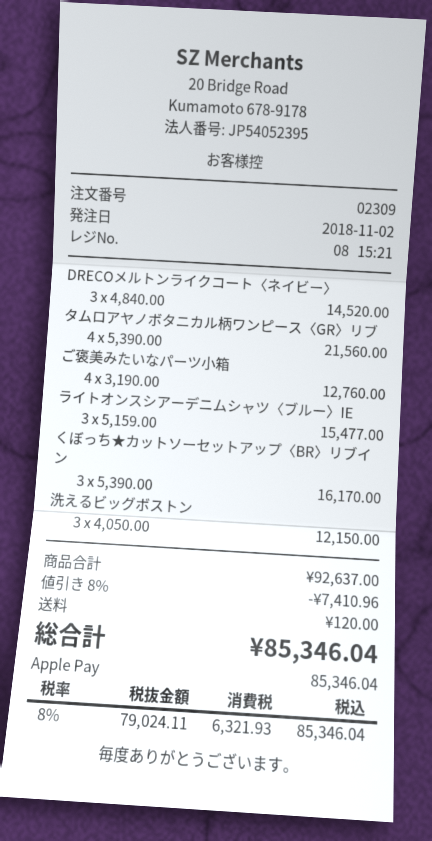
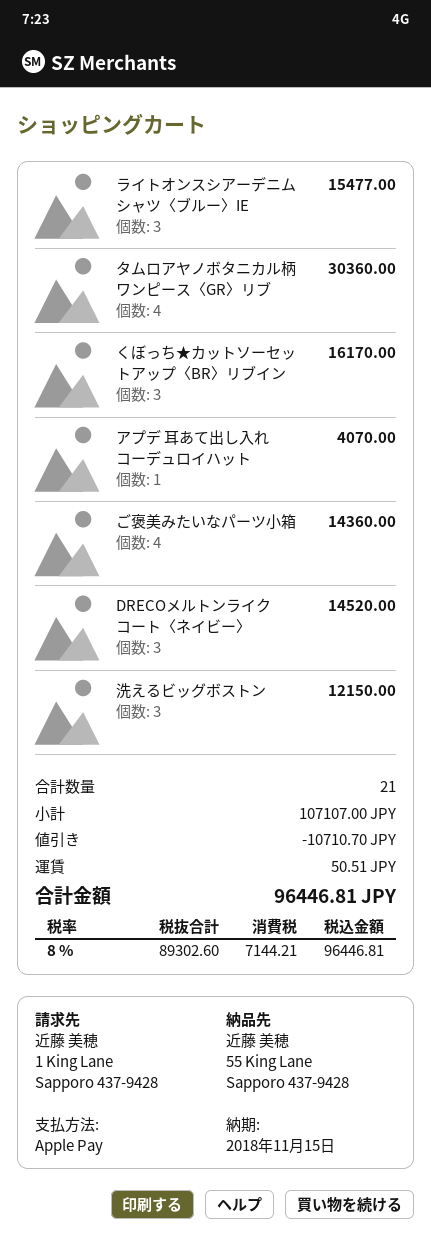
タムロアヤノボタニカル柄ワンピース〈GR〉リブ: 4 for 21560.00 -> 4 for 30360.00
ご褒美みたいなパーツ小箱: 4 for 12760.00 -> 4 for 14360.00
アプデ 耳あて出し入れコーデュロイハット: none -> 1 for 4070.00
subtotal: 92637.00 -> 107107.00
discount: 7410.96 -> 10710.70
shipping: 120.00 -> 50.51
net: 79024.11 -> 89302.60
tax: 8% = 6321.93 -> 8% = 7144.21
total: 85346.04 -> 96446.81

